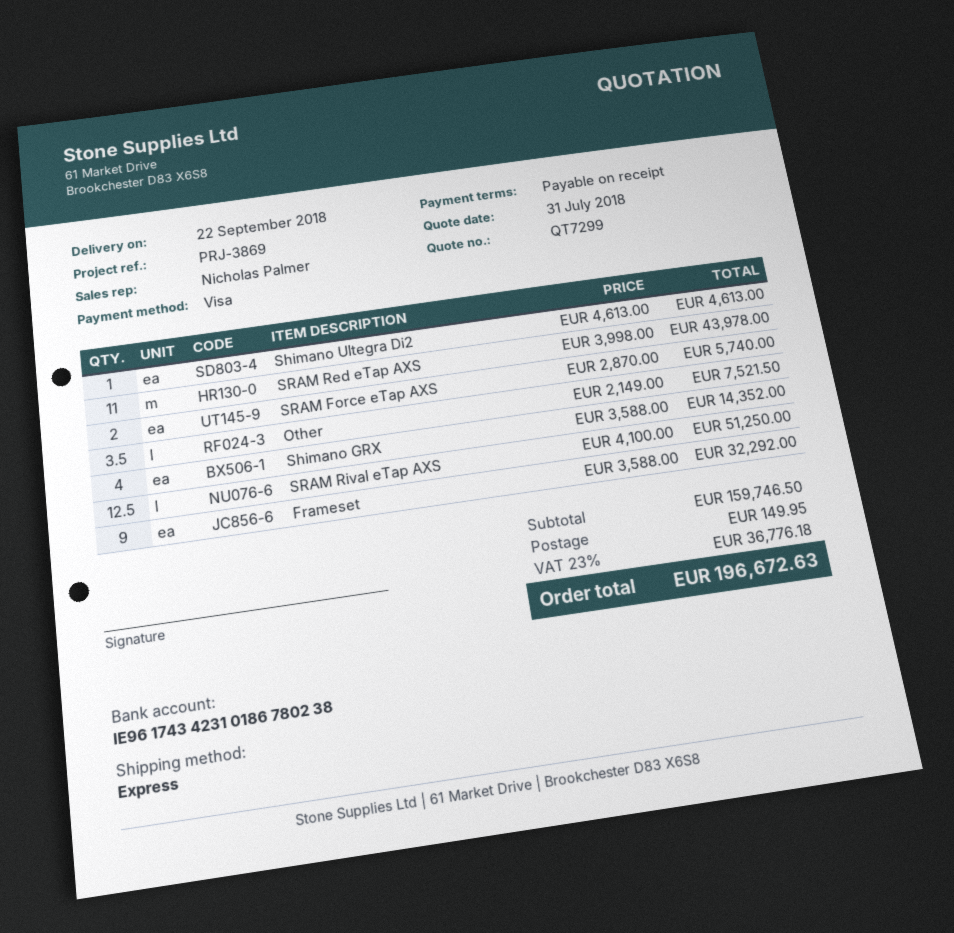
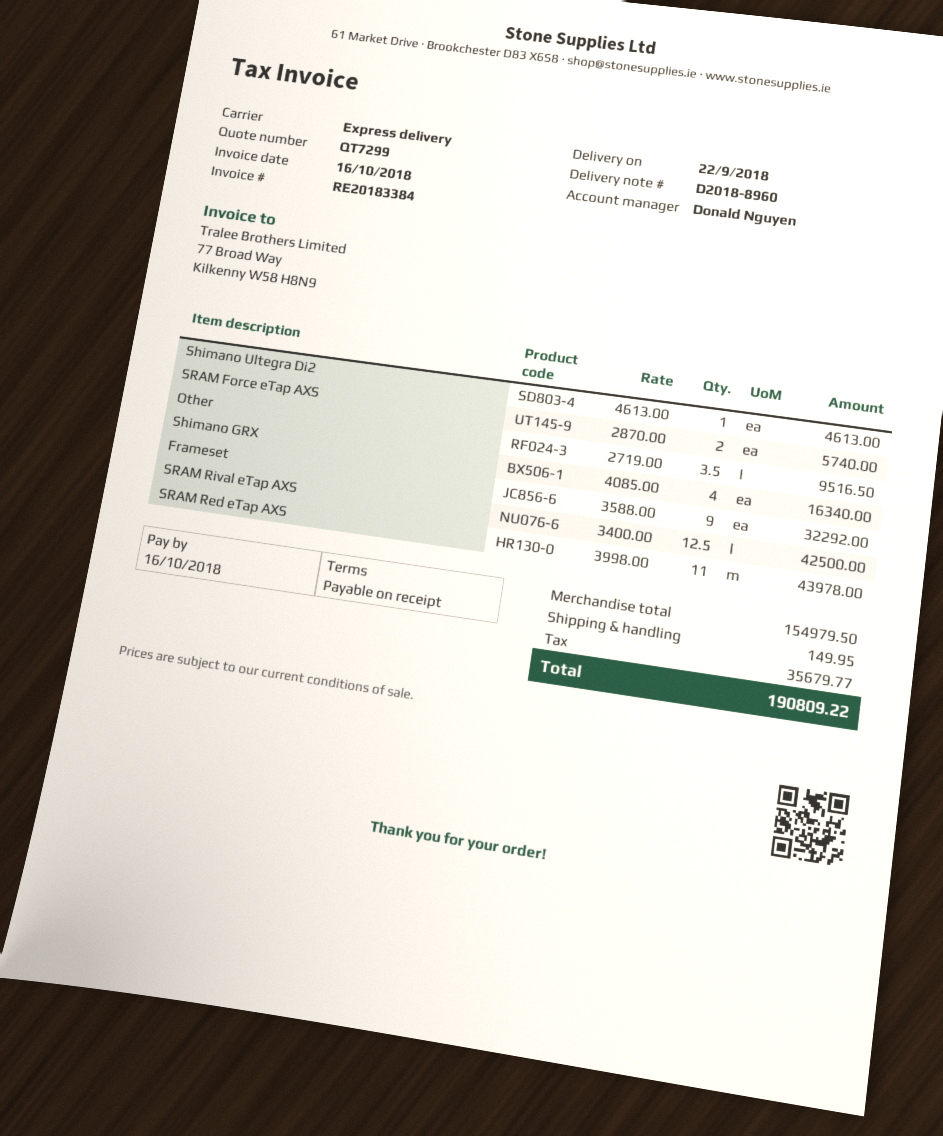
sales rep: Nicholas Palmer -> Donald Nguyen
Other: 3.5 x 2149.00 = 7521.50 -> 3.5 x 2719.00 = 9516.50
Shimano GRX: 4 x 3588.00 = 14352.00 -> 4 x 4085.00 = 16340.00
SRAM Rival eTap AXS: 12.5 x 4100.00 = 51250.00 -> 12.5 x 3400.00 = 42500.00
subtotal: 159746.50 -> 154979.50
tax: 36776.18 -> 35679.77
total: 196672.63 -> 190809.22

